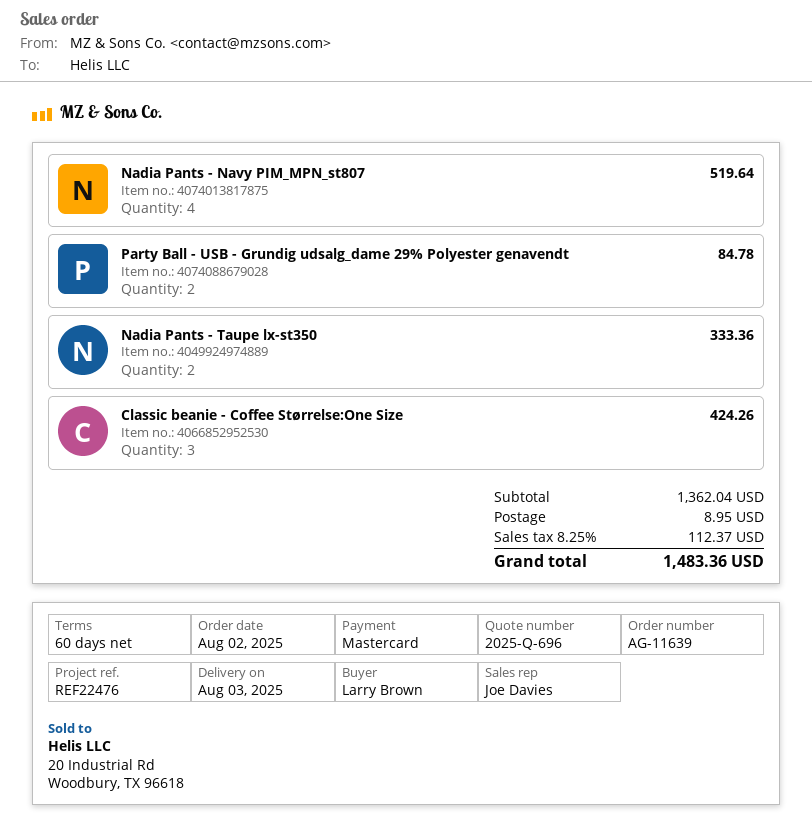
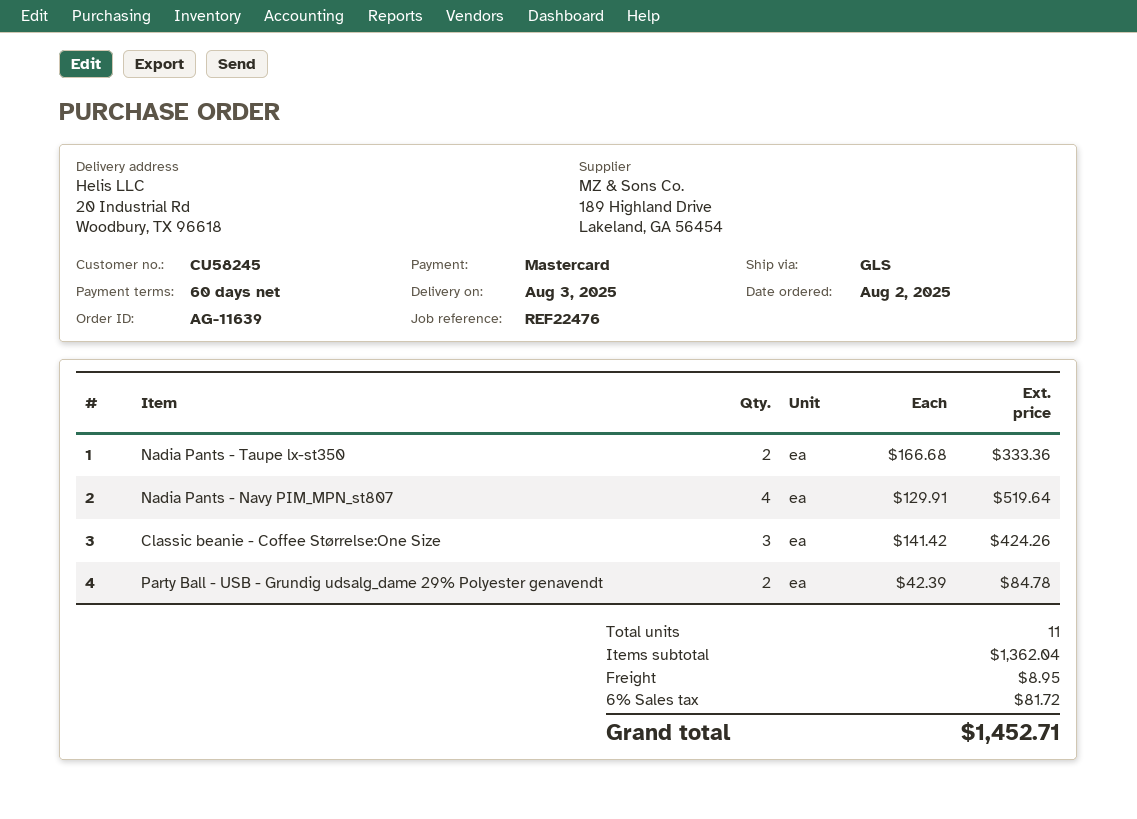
tax: 8.25% = 112.37 -> 6% = 81.72
total: 1483.36 -> 1452.71

